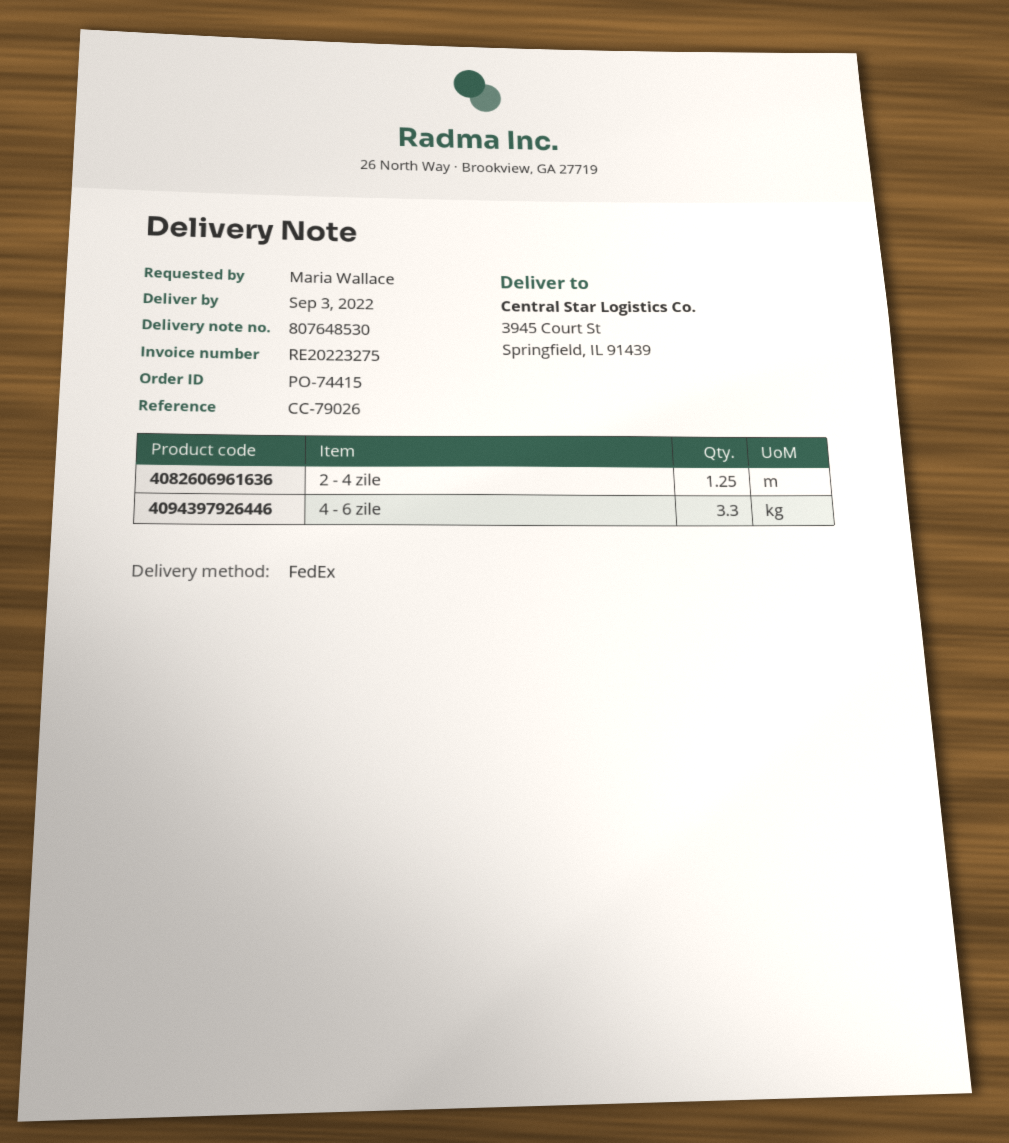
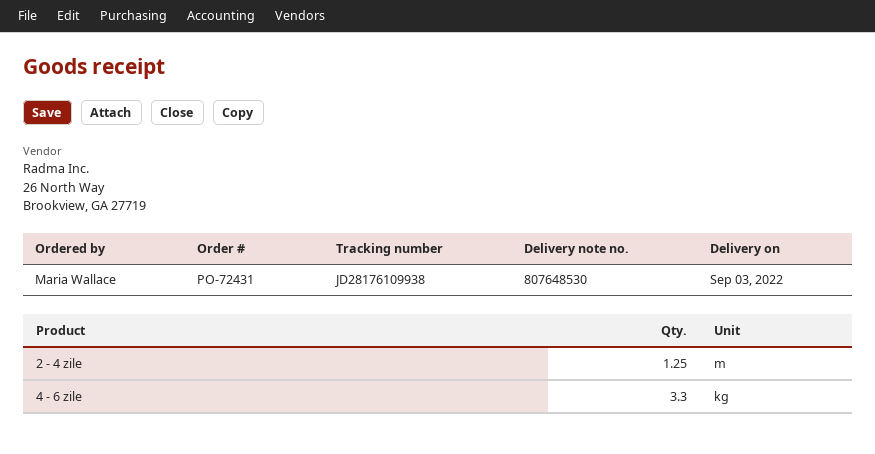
order number: PO-74415 -> PO-72431

